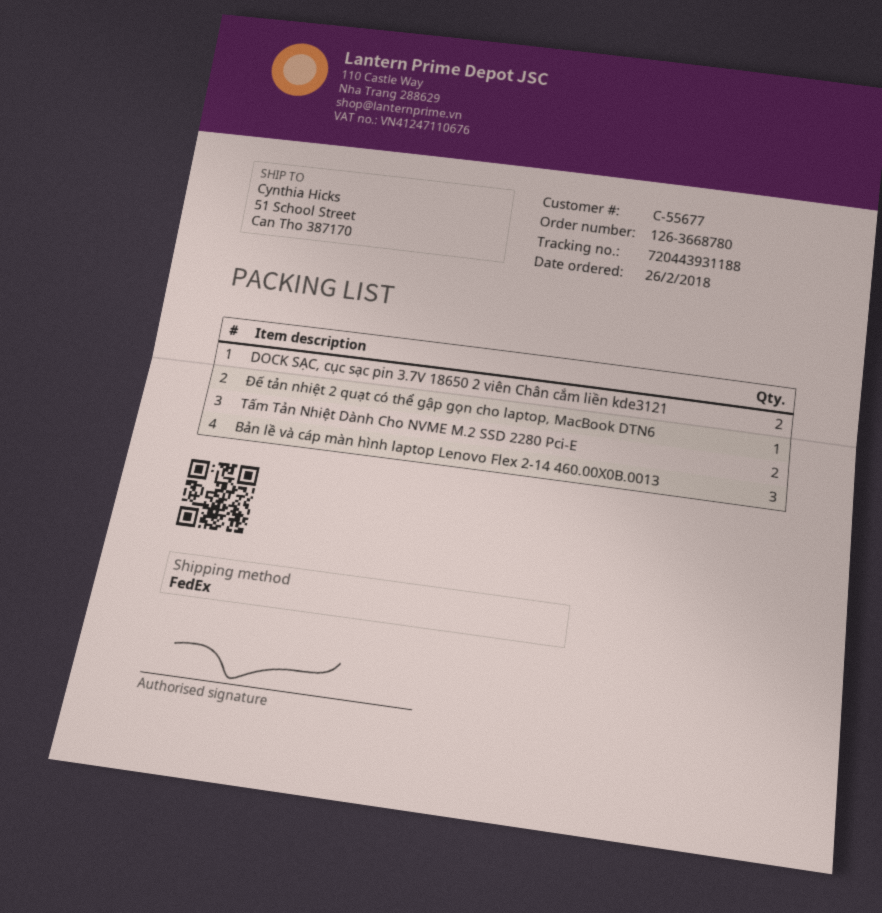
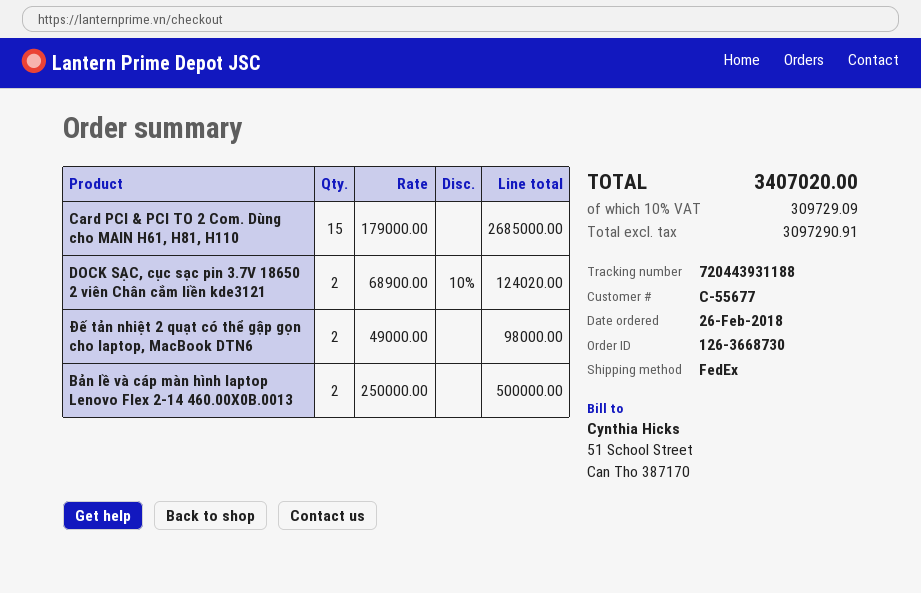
order number: 126-3668780 -> 126-3668730
Đế tản nhiệt 2 quạt có thể gập gọn cho laptop, MacBook DTN6: 1 -> 2
Tấm Tản Nhiệt Dành Cho NVME M.2 SSD 2280 Pci-E: 2 -> none
Bản lề và cáp màn hình laptop Lenovo Flex 2-14 460.00X0B.0013: 3 -> 2
Card PCI & PCI TO 2 Com. Dùng cho MAIN H61, H81, H110: none -> 15

